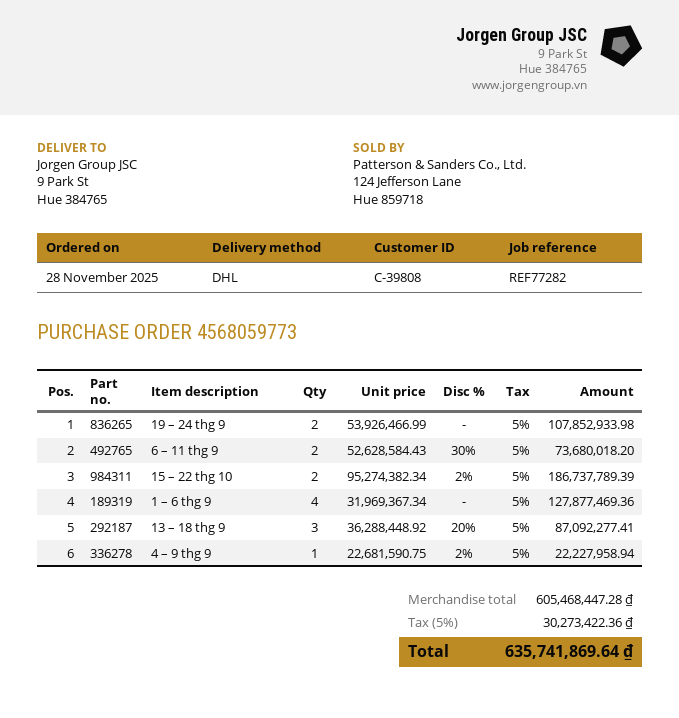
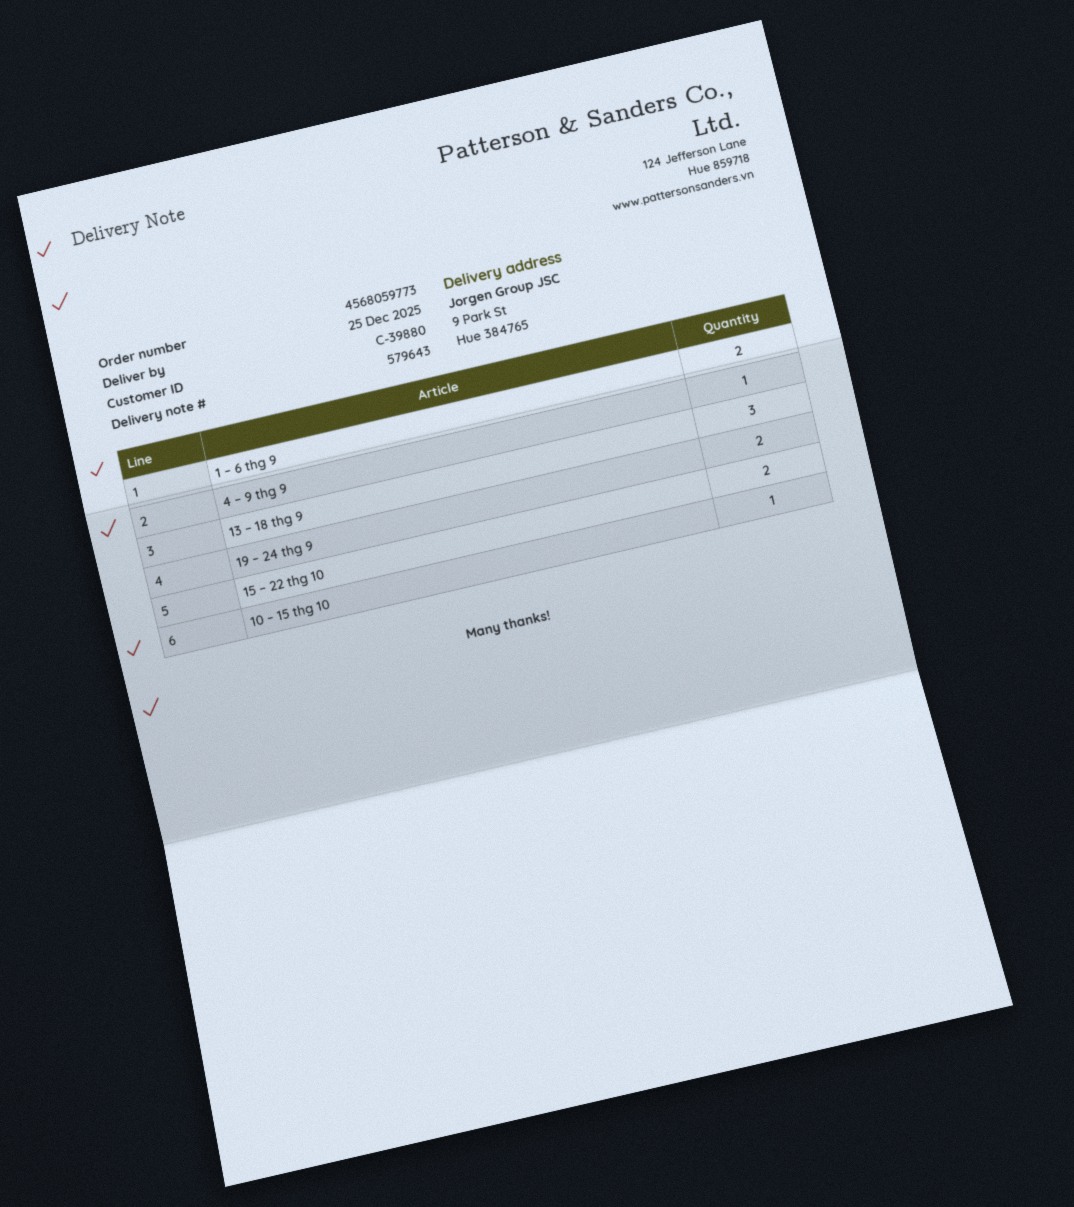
customer number: C-39808 -> C-39880
6 – 11 thg 9: 2 -> none
1 – 6 thg 9: 4 -> 2
10 – 15 thg 10: none -> 1

